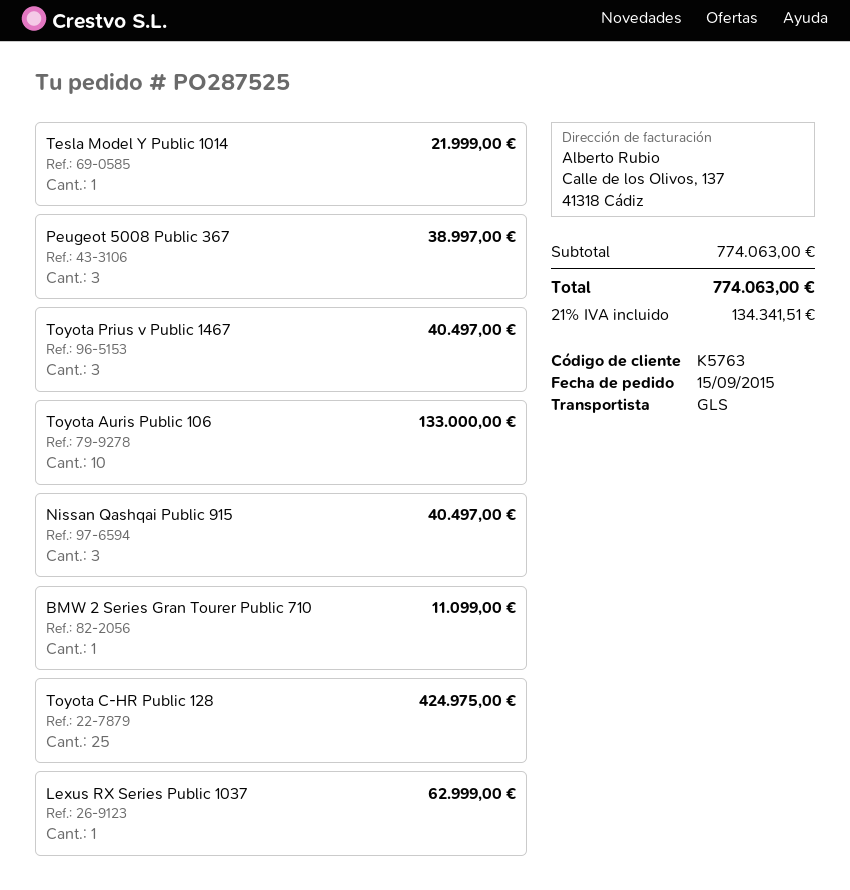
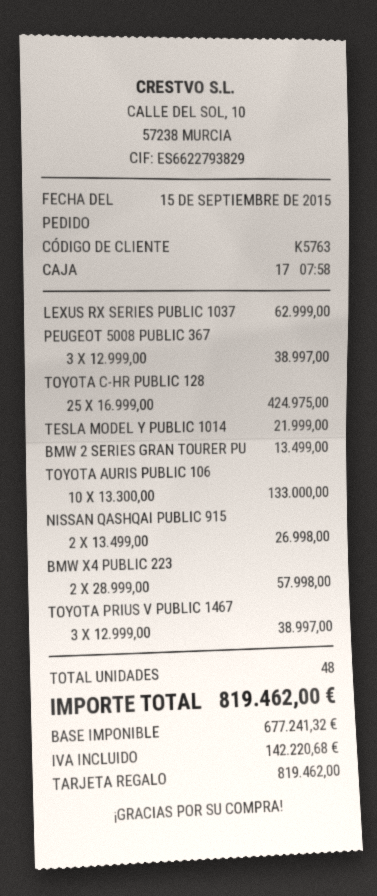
Toyota Prius v Public 1467: 3 for 40497.00 -> 3 for 38997.00
Nissan Qashqai Public 915: 3 for 40497.00 -> 2 for 26998.00
BMW 2 Series Gran Tourer Public 710: 1 for 11099.00 -> 1 for 13499.00
BMW X4 PUBLIC 223: none -> 2 for 57998.00
tax: 134341.51 -> 142220.68
total: 774063.00 -> 819462.00

